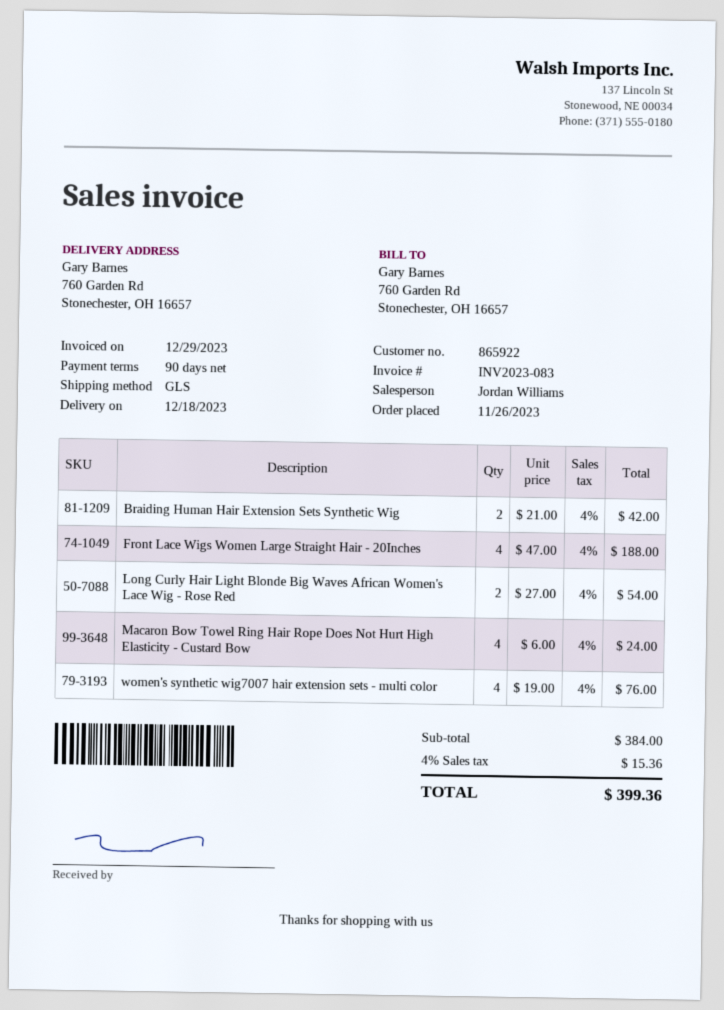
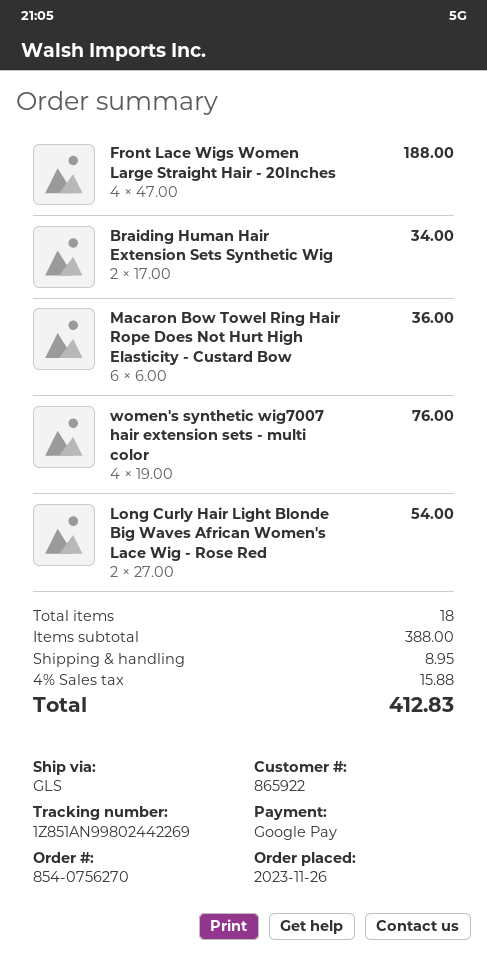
Braiding Human Hair Extension Sets Synthetic Wig: 2 x 21.00 = 42.00 -> 2 x 17.00 = 34.00
Macaron Bow Towel Ring Hair Rope Does Not Hurt High Elasticity - Custard Bow: 4 x 6.00 = 24.00 -> 6 x 6.00 = 36.00
subtotal: 384.00 -> 388.00
shipping: none -> 8.95
tax: 4% = 15.36 -> 4% = 15.88
total: 399.36 -> 412.83

